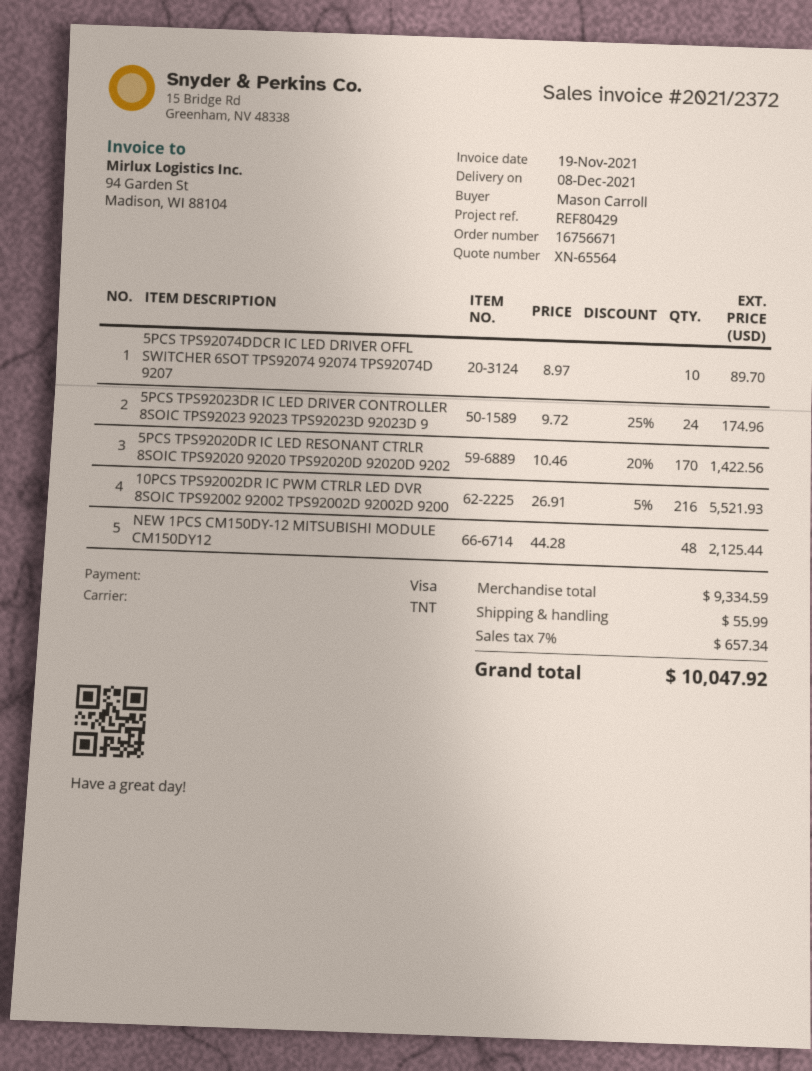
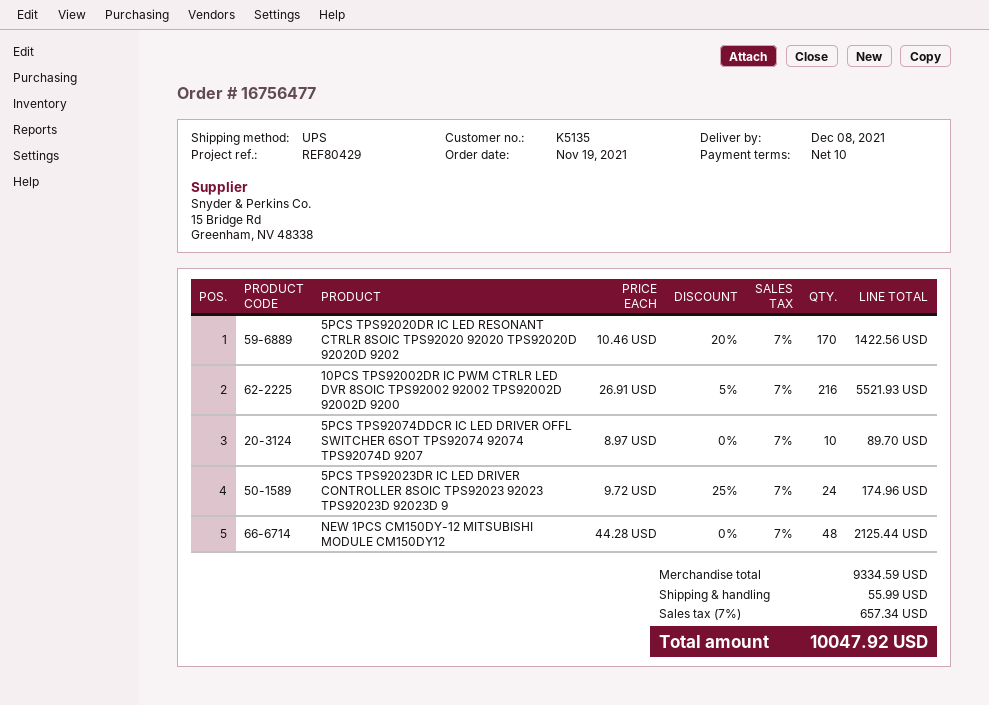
order number: 16756671 -> 16756477
shipping method: TNT -> UPS

